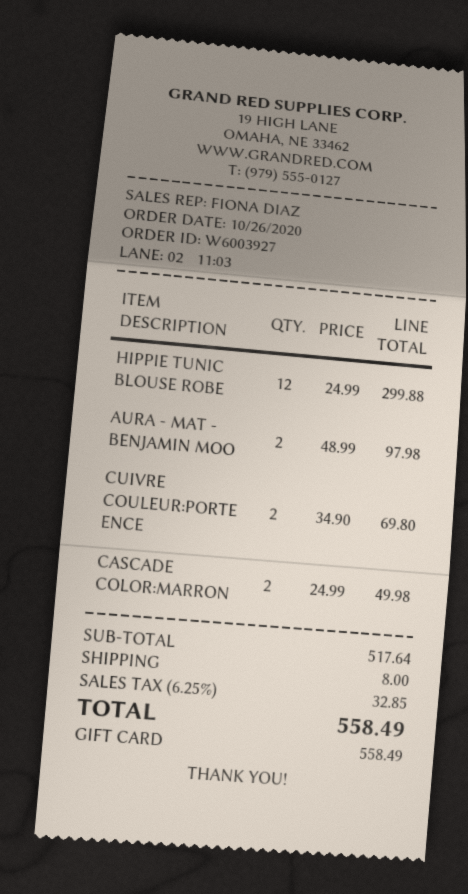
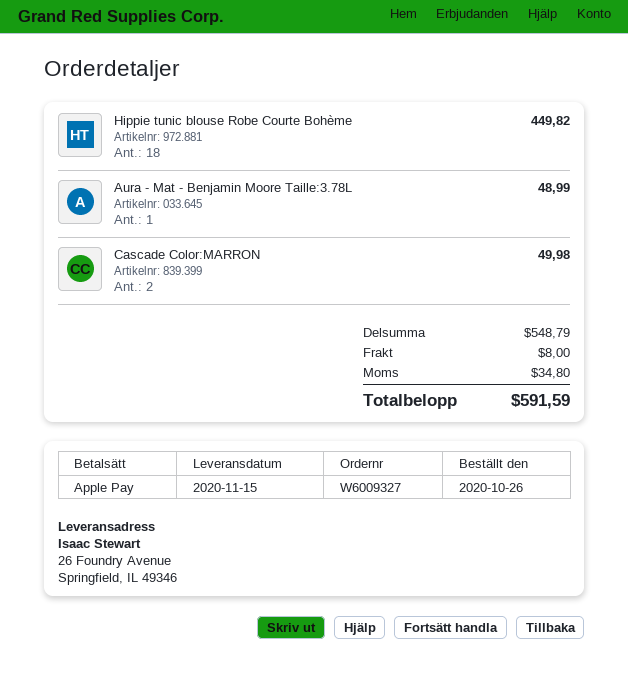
order number: W6003927 -> W6009327
payment method: gift card -> Apple Pay
HIPPIE TUNIC BLOUSE ROBE: 12 for 299.88 -> 18 for 449.82
AURA - MAT - BENJAMIN MOO: 2 for 97.98 -> 1 for 48.99
CUIVRE COULEUR:PORTE ENCE: 2 for 69.80 -> none
subtotal: 517.64 -> 548.79
tax: 32.85 -> 34.80
total: 558.49 -> 591.59

